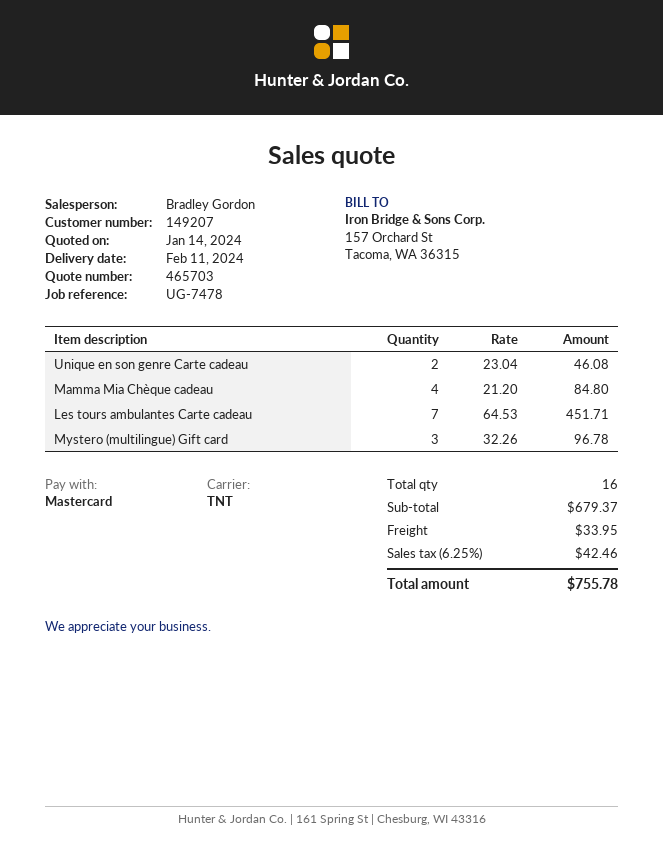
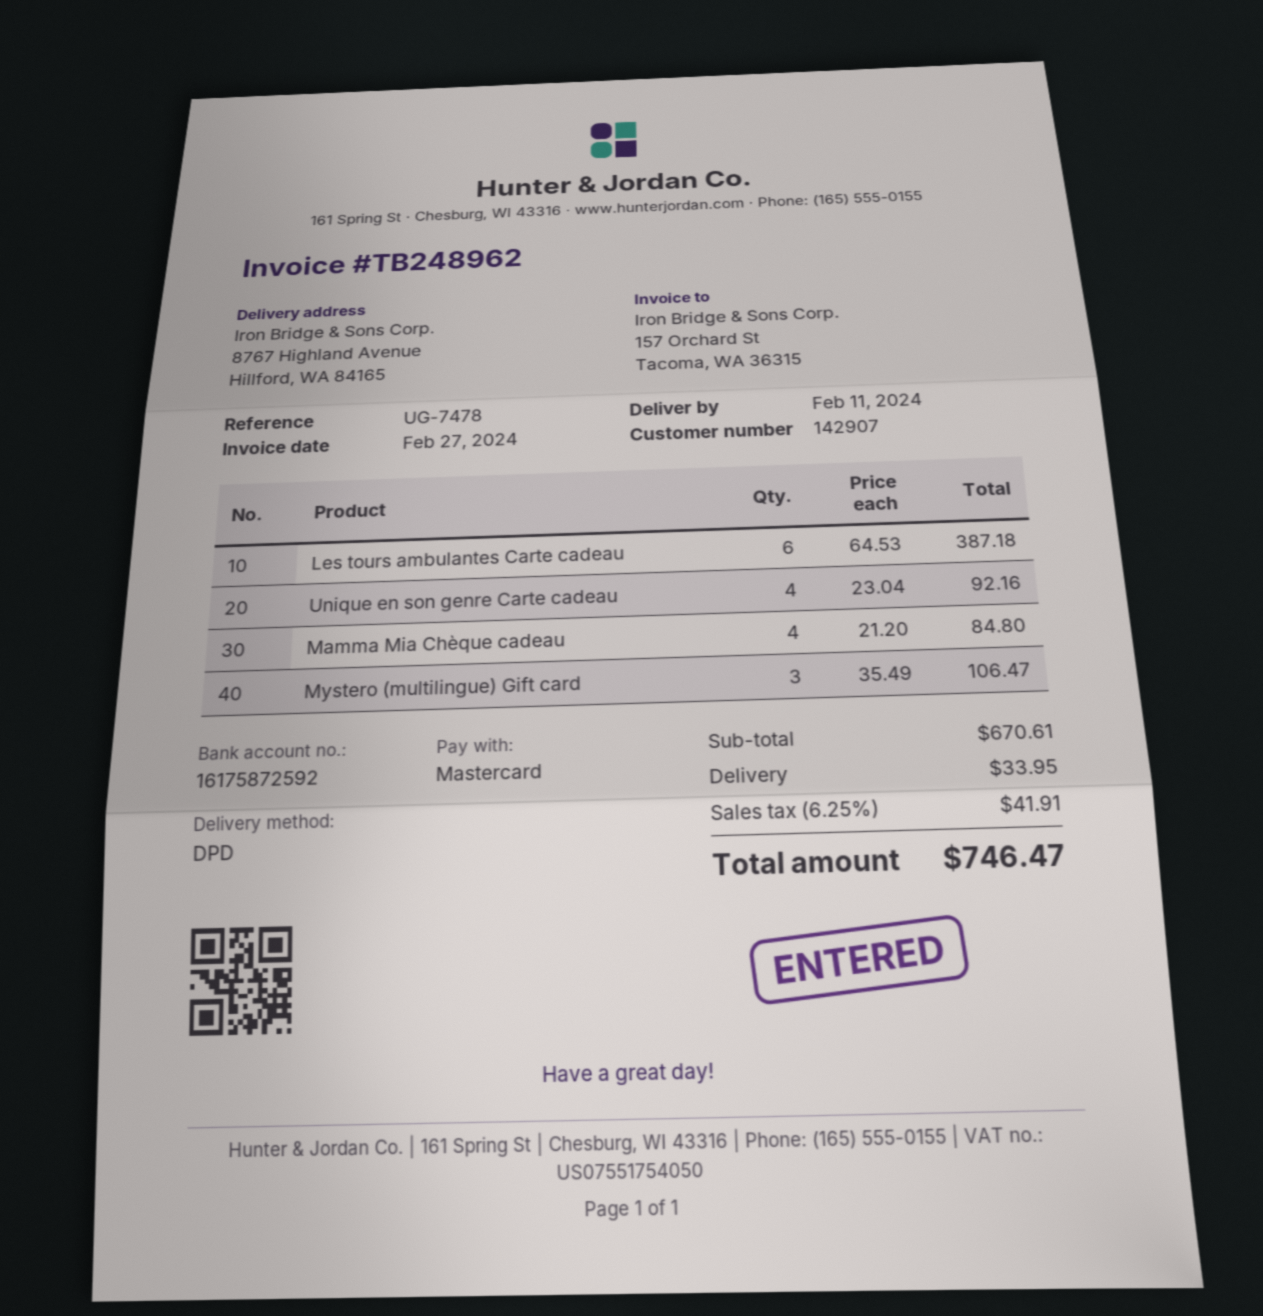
customer number: 149207 -> 142907
shipping method: TNT -> DPD
Unique en son genre Carte cadeau: 2 x 23.04 = 46.08 -> 4 x 23.04 = 92.16
Les tours ambulantes Carte cadeau: 7 x 64.53 = 451.71 -> 6 x 64.53 = 387.18
Mystero (multilingue) Gift card: 3 x 32.26 = 96.78 -> 3 x 35.49 = 106.47
subtotal: 679.37 -> 670.61
tax: 6.25% = 42.46 -> 6.25% = 41.91
total: 755.78 -> 746.47

